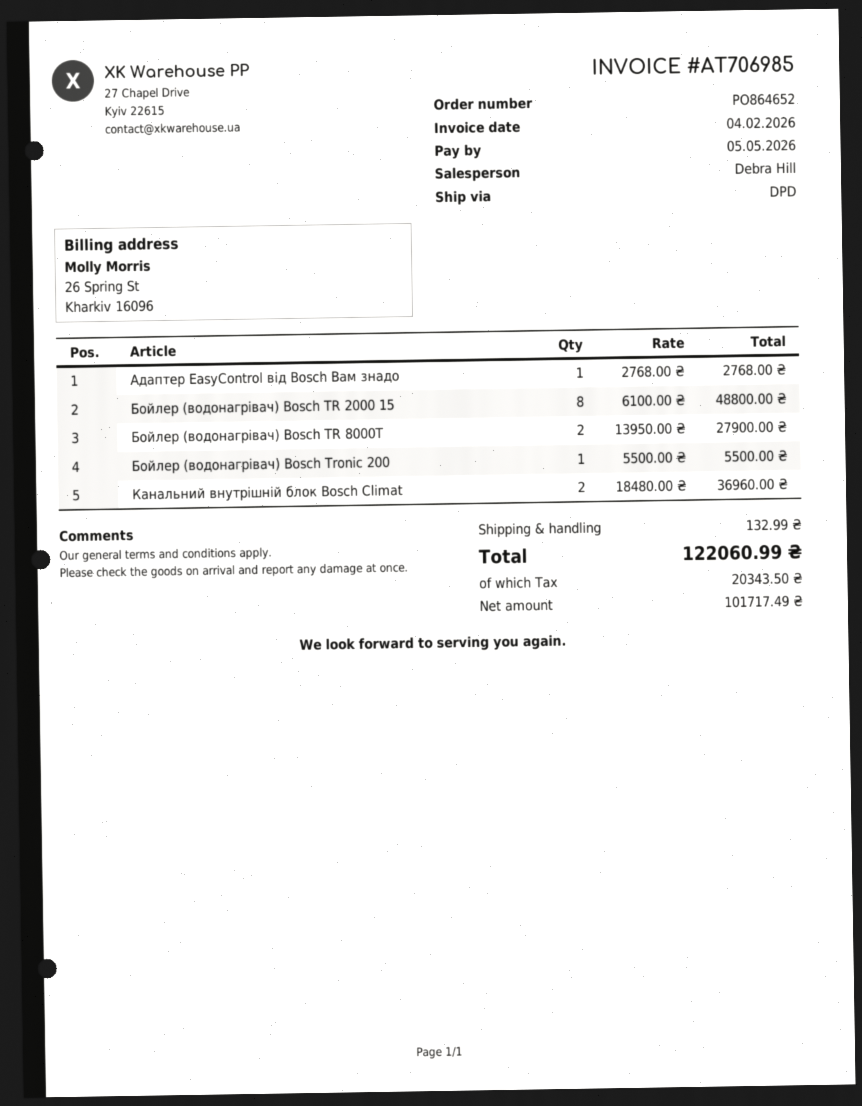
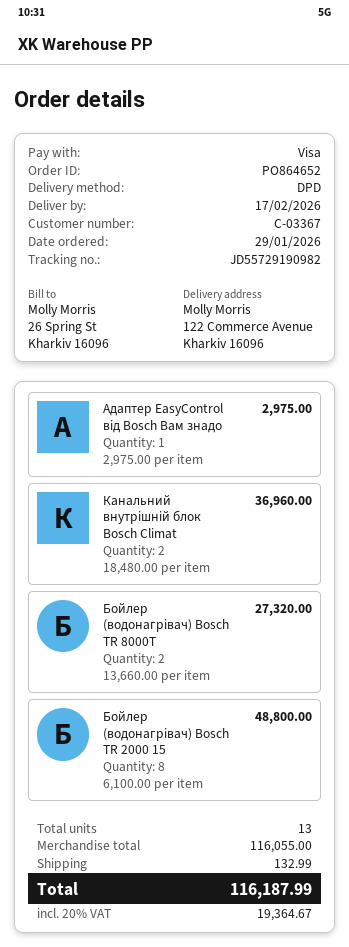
Адаптер EasyControl від Bosch Вам знадо: 1 x 2768.00 = 2768.00 -> 1 x 2975.00 = 2975.00
Бойлер (водонагрівач) Bosch TR 8000T: 2 x 13950.00 = 27900.00 -> 2 x 13660.00 = 27320.00
Бойлер (водонагрівач) Bosch Tronic 200: 1 x 5500.00 = 5500.00 -> none
tax: 20343.50 -> 19364.67
total: 122060.99 -> 116187.99

